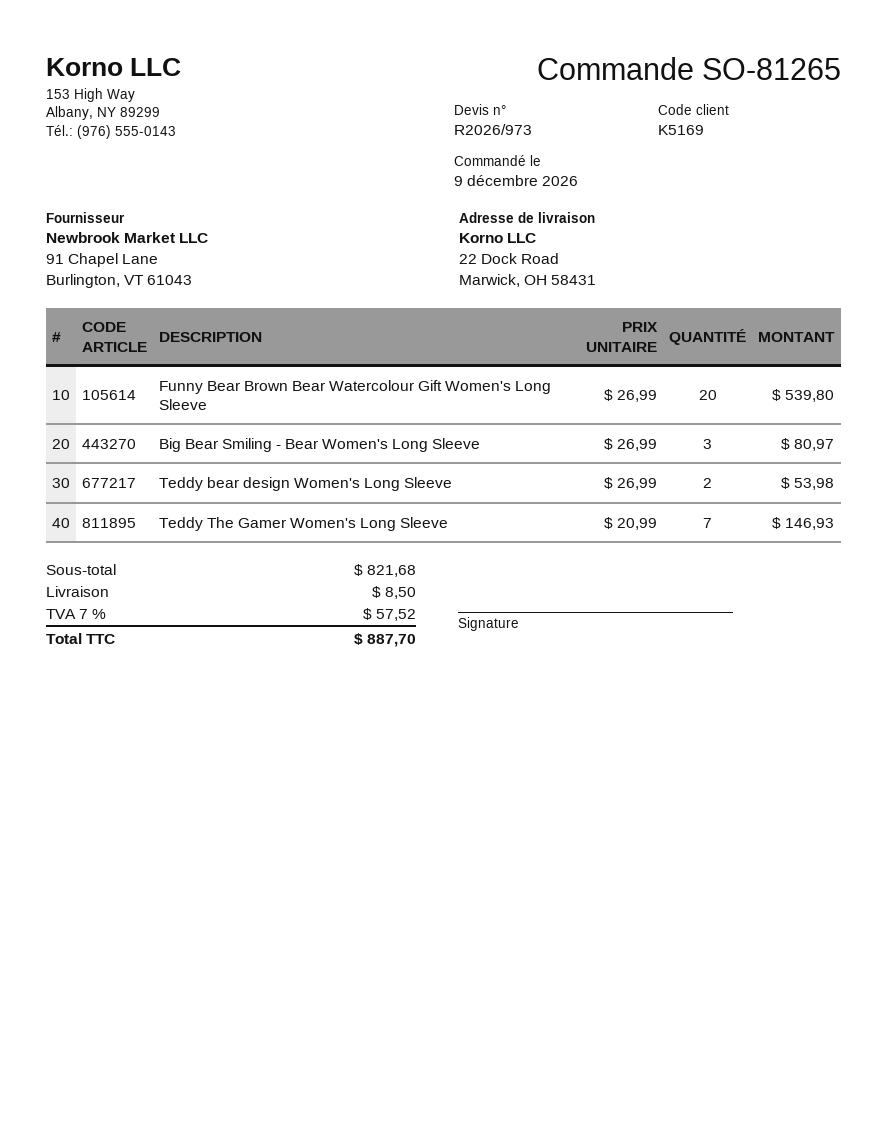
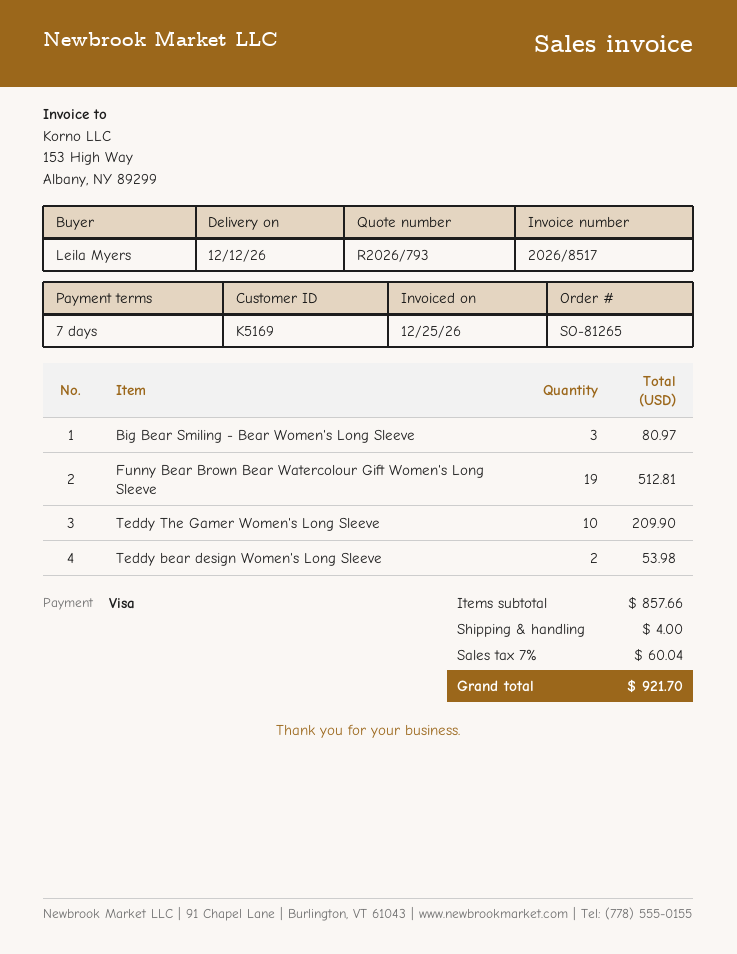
quote number: R2026/973 -> R2026/793
Funny Bear Brown Bear Watercolour Gift Women's Long Sleeve: 20 for 539.80 -> 19 for 512.81
Teddy The Gamer Women's Long Sleeve: 7 for 146.93 -> 10 for 209.90
subtotal: 821.68 -> 857.66
shipping: 8.50 -> 4.00
tax: 7% = 57.52 -> 7% = 60.04
total: 887.70 -> 921.70

